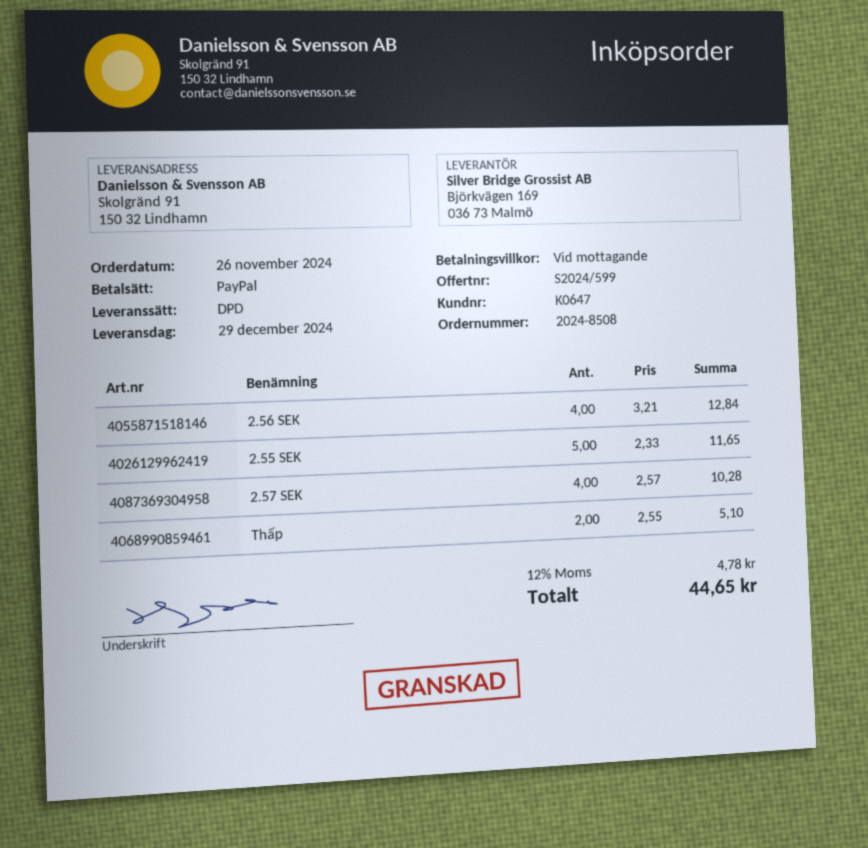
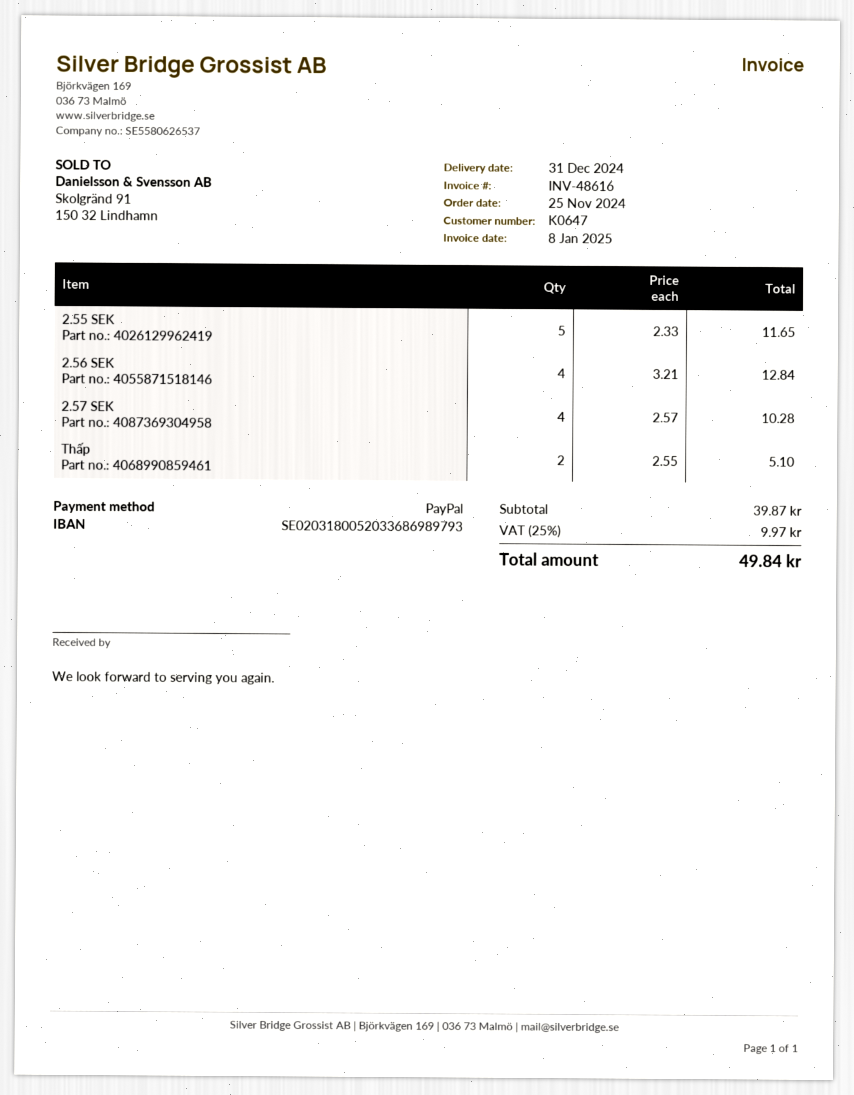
order date: 2024-11-26 -> 2024-11-25
delivery date: 2024-12-29 -> 2024-12-31
tax: 12% = 4.78 -> 25% = 9.97
total: 44.65 -> 49.84

